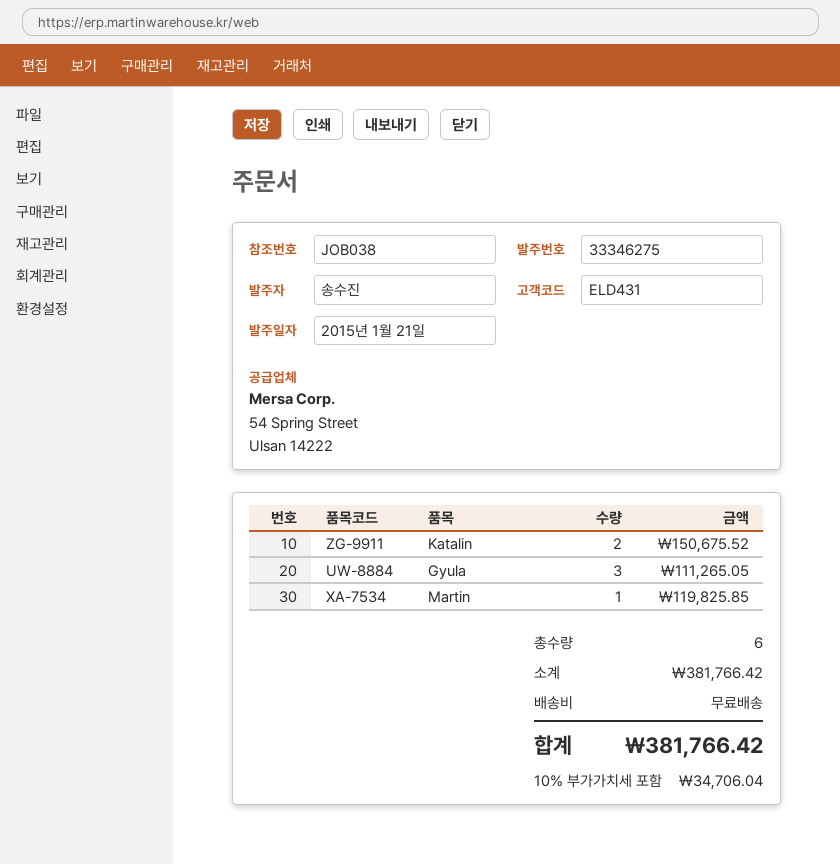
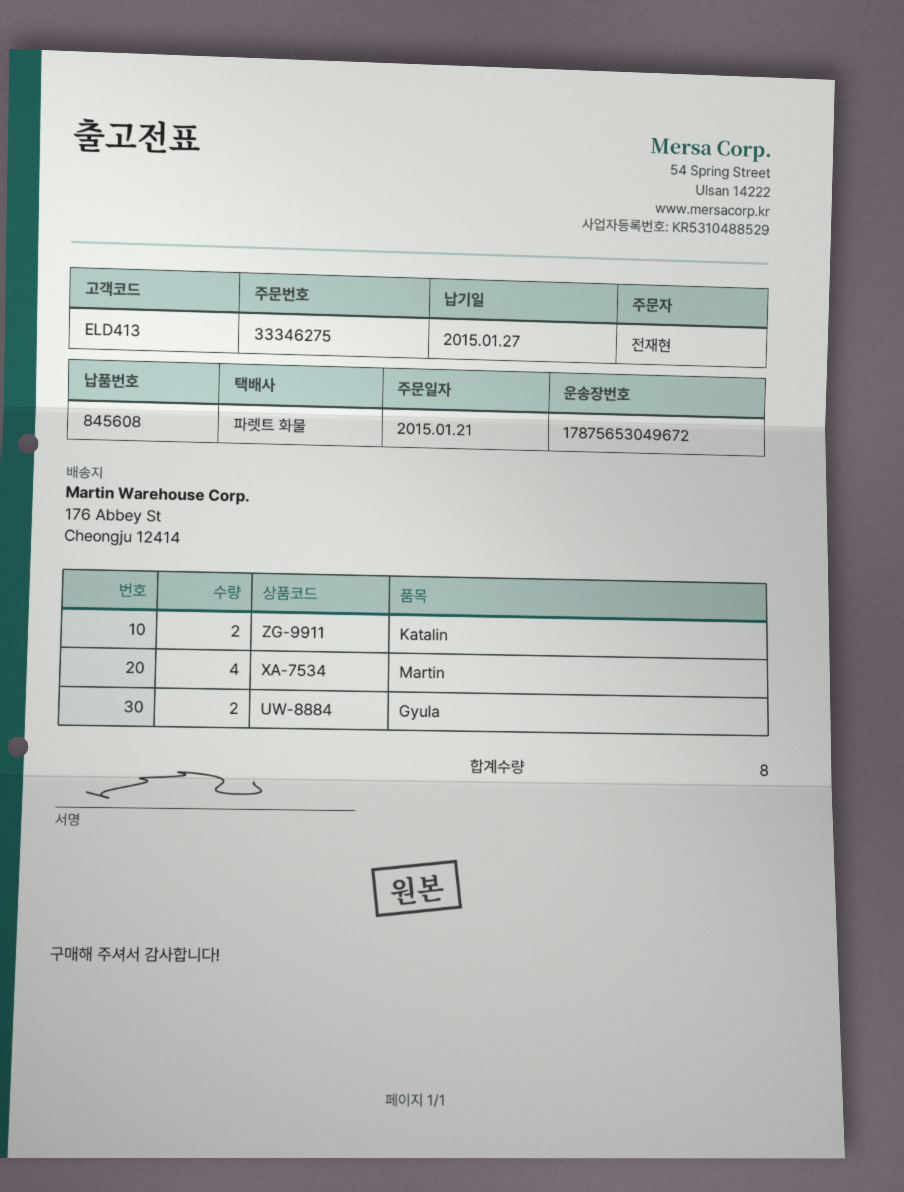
customer number: ELD431 -> ELD413
ordered by: 송수진 -> 전재현
Gyula: 3 -> 2
Martin: 1 -> 4
total quantity: 6 -> 8

